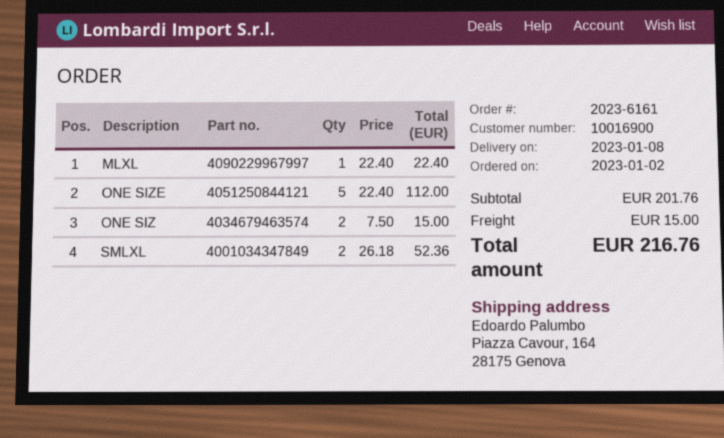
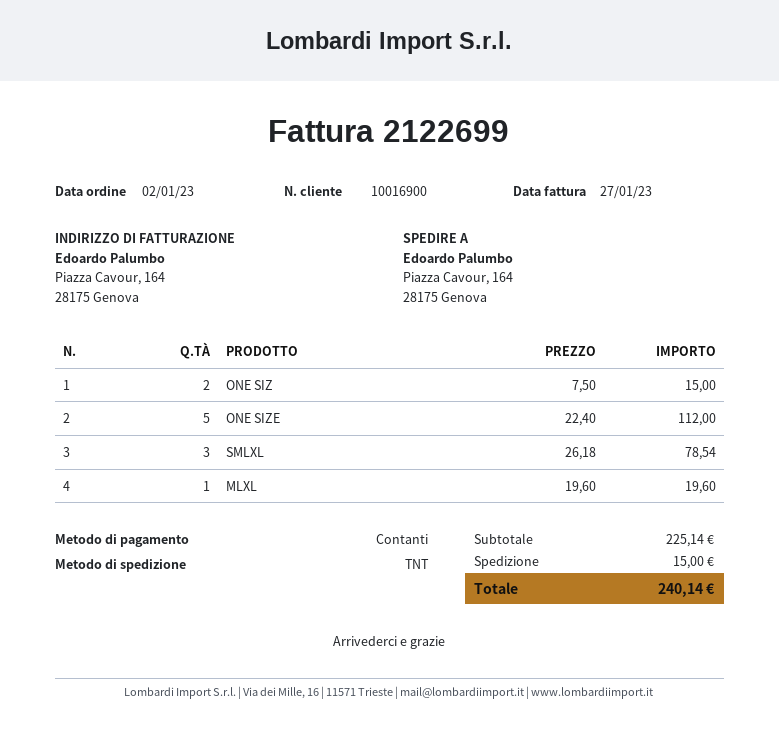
MLXL: 1 x 22.40 = 22.40 -> 1 x 19.60 = 19.60
SMLXL: 2 x 26.18 = 52.36 -> 3 x 26.18 = 78.54
subtotal: 201.76 -> 225.14
total: 216.76 -> 240.14

